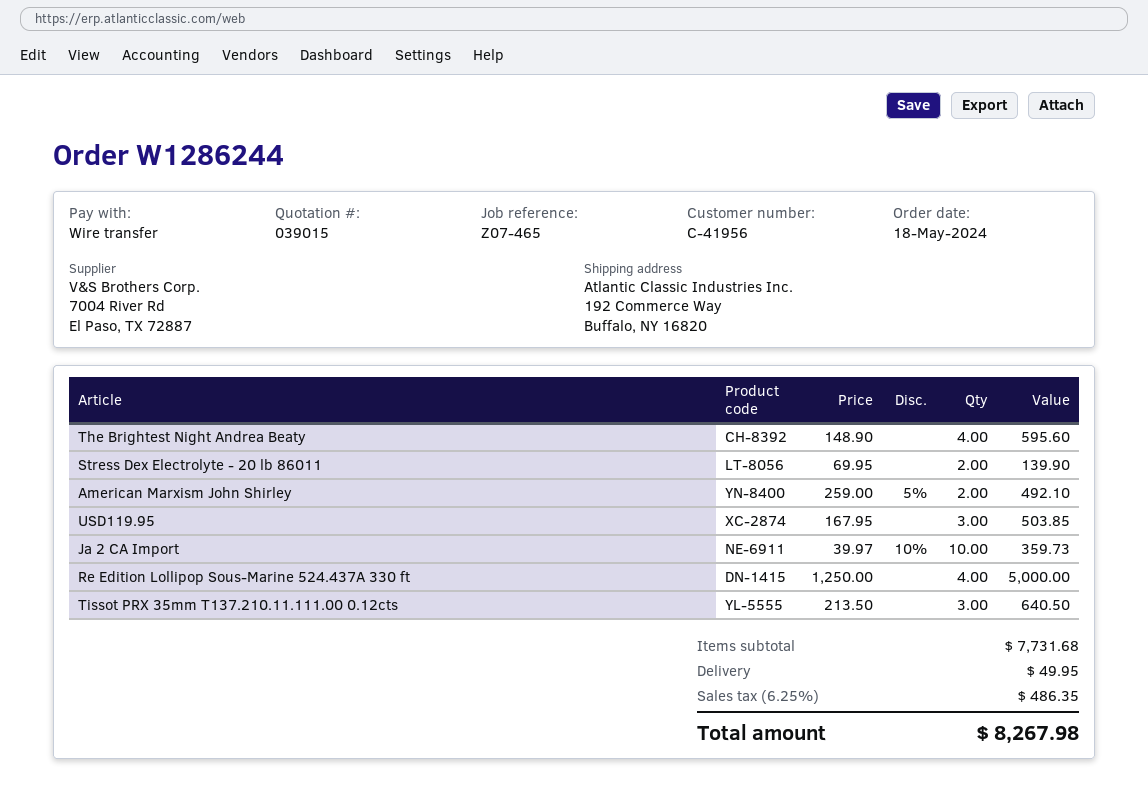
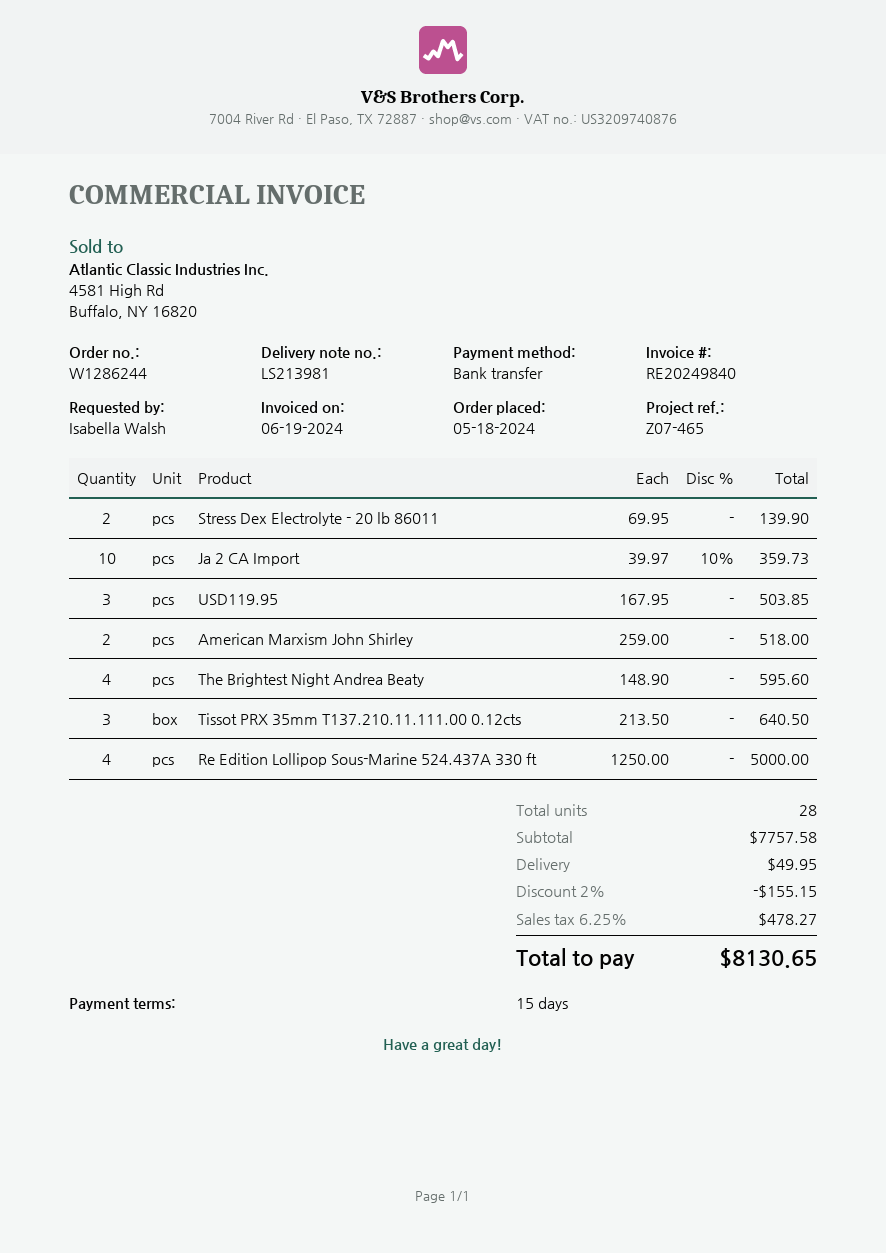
American Marxism John Shirley: 2 x 259.00 - 5% = 492.10 -> 2 x 259.00 = 518.00
subtotal: 7731.68 -> 7757.58
discount: none -> 2% = 155.15
tax: 6.25% = 486.35 -> 6.25% = 478.27
total: 8267.98 -> 8130.65

